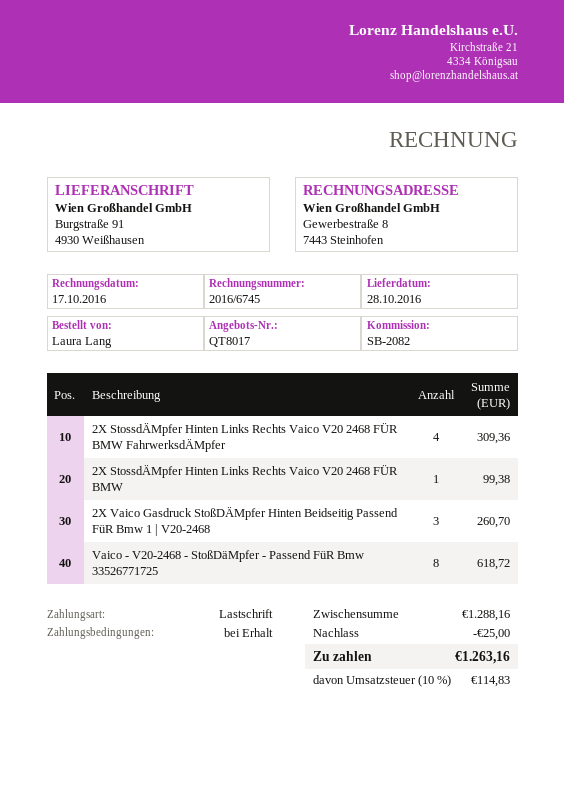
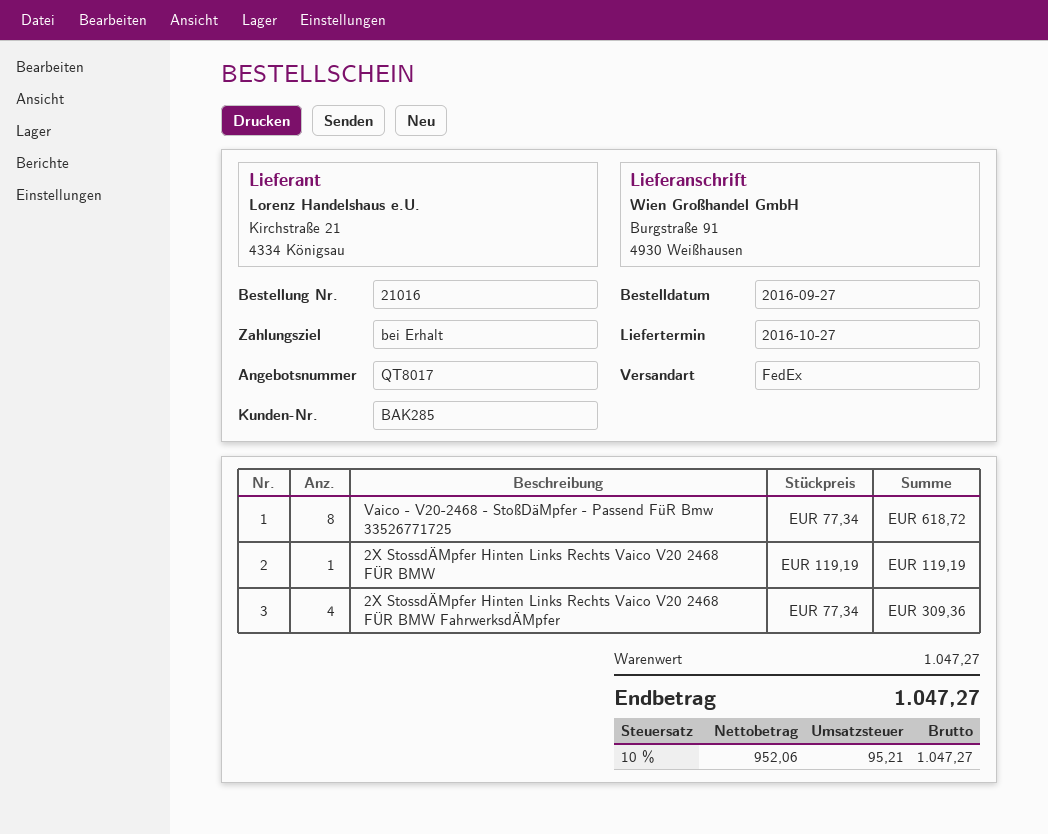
delivery date: 2016-10-28 -> 2016-10-27
2X StossdÄMpfer Hinten Links Rechts Vaico V20 2468 FÜR BMW: 1 for 99.38 -> 1 for 119.19
2X Vaico Gasdruck StoßDÄMpfer Hinten Beidseitig Passend FüR Bmw 1 | V20-2468: 3 for 260.70 -> none
subtotal: 1288.16 -> 1047.27
discount: 25.00 -> none
tax: 10% = 114.83 -> 10% = 95.21
total: 1263.16 -> 1047.27

